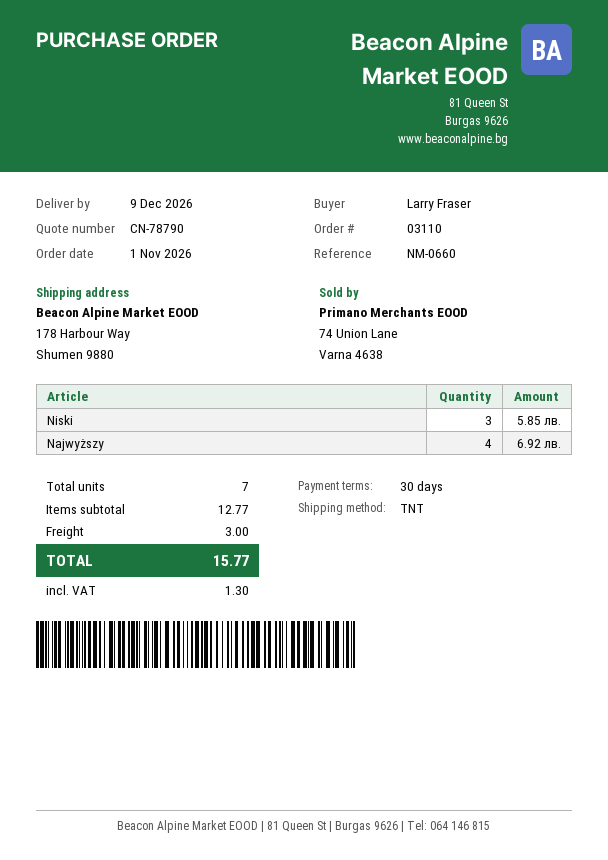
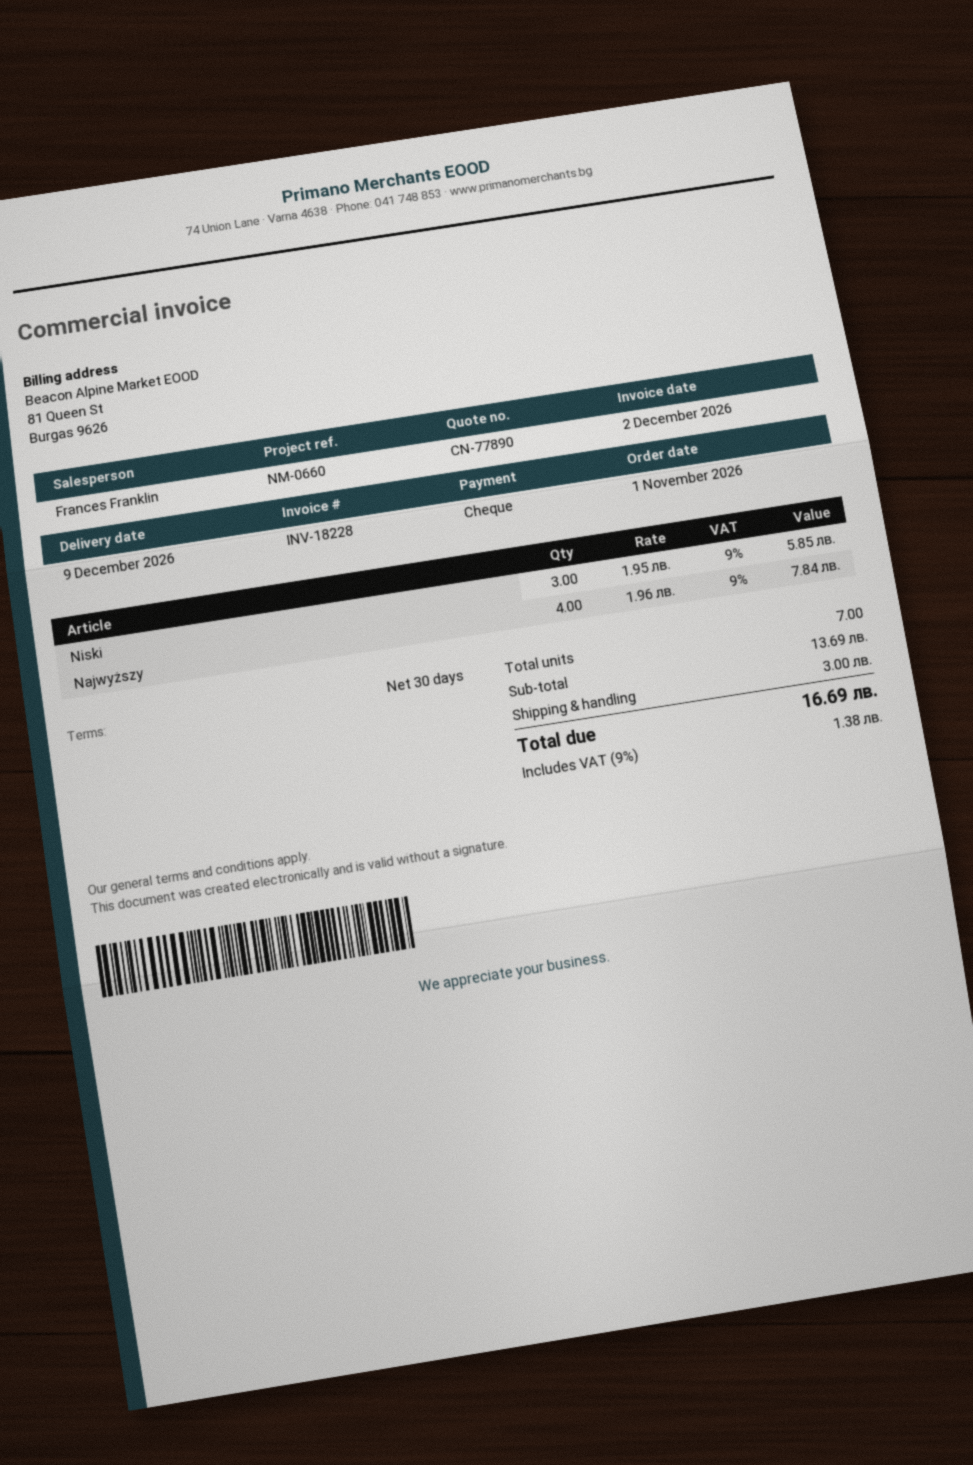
quote number: CN-78790 -> CN-77890
Najwyższy: 4 for 6.92 -> 4 for 7.84
subtotal: 12.77 -> 13.69
tax: 1.30 -> 1.38
total: 15.77 -> 16.69

